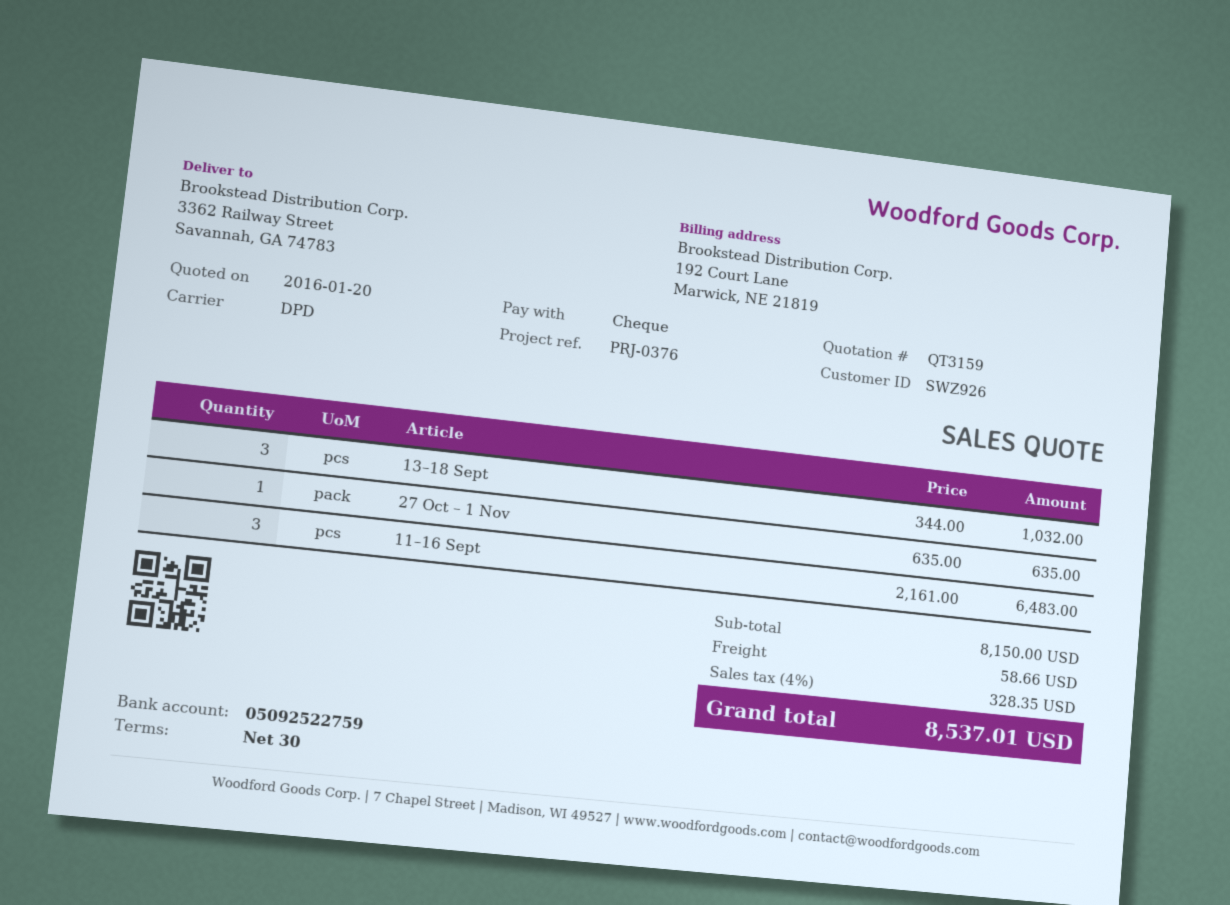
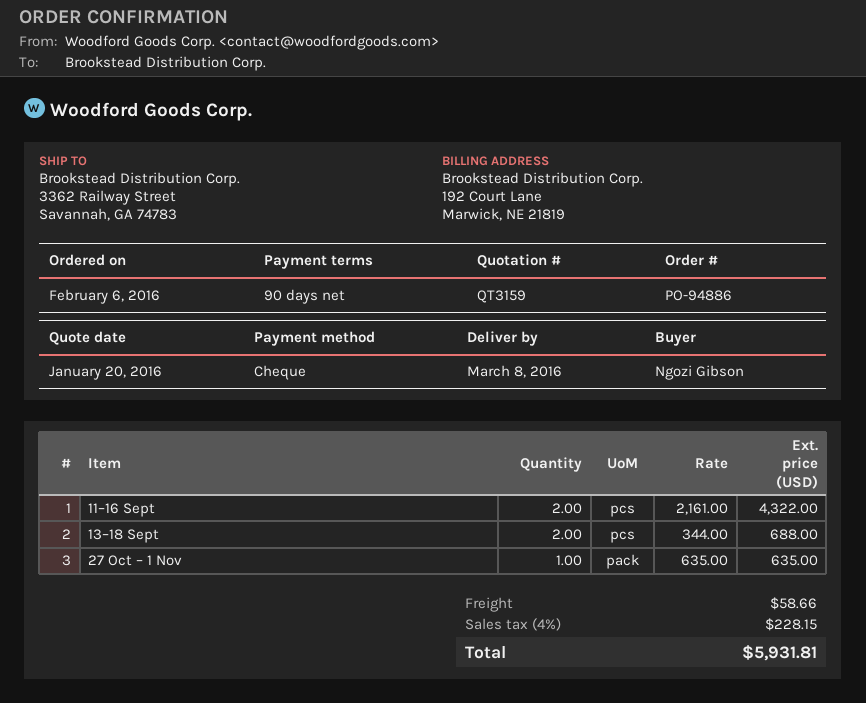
payment terms: 30 days -> 90 days
13–18 Sept: 3 x 344.00 = 1032.00 -> 2 x 344.00 = 688.00
11–16 Sept: 3 x 2161.00 = 6483.00 -> 2 x 2161.00 = 4322.00
tax: 4% = 328.35 -> 4% = 228.15
total: 8537.01 -> 5931.81

